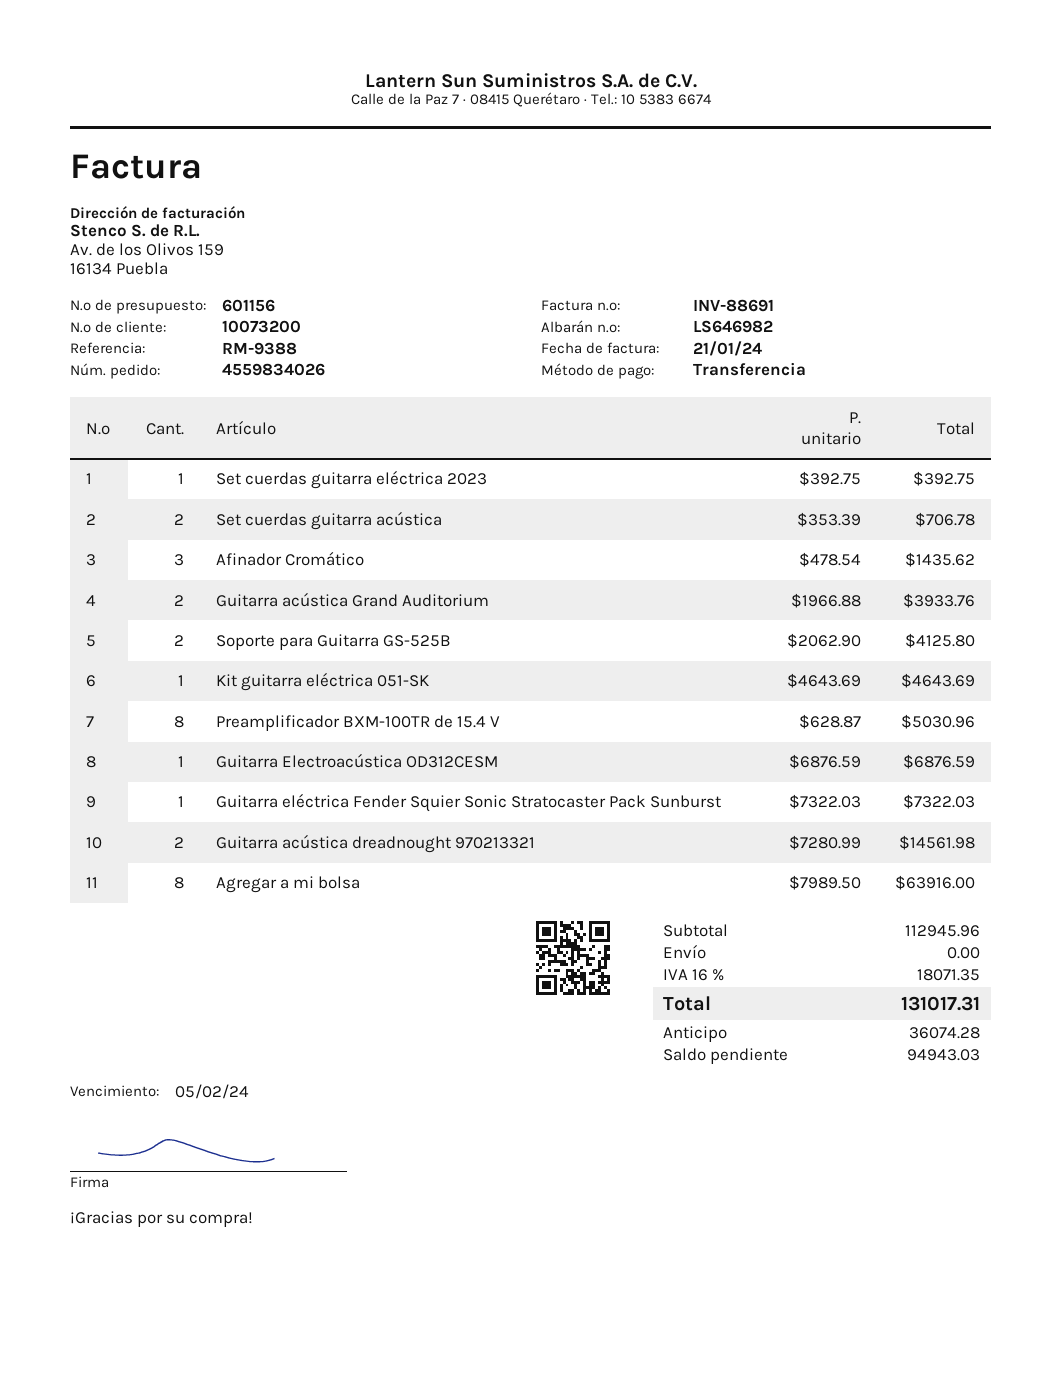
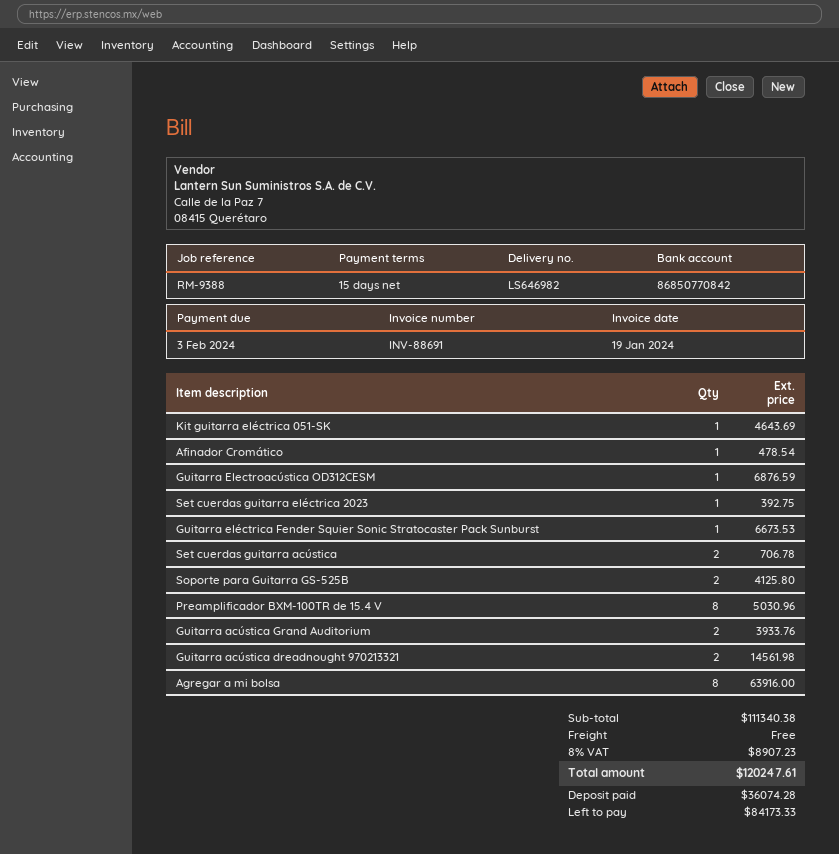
invoice date: 2024-01-21 -> 2024-01-19
due date: 2024-02-05 -> 2024-02-03
Afinador Cromático: 3 for 1435.62 -> 1 for 478.54
Guitarra eléctrica Fender Squier Sonic Stratocaster Pack Sunburst: 1 for 7322.03 -> 1 for 6673.53
subtotal: 112945.96 -> 111340.38
tax: 16% = 18071.35 -> 8% = 8907.23
total: 131017.31 -> 120247.61
balance: 94943.03 -> 84173.33

